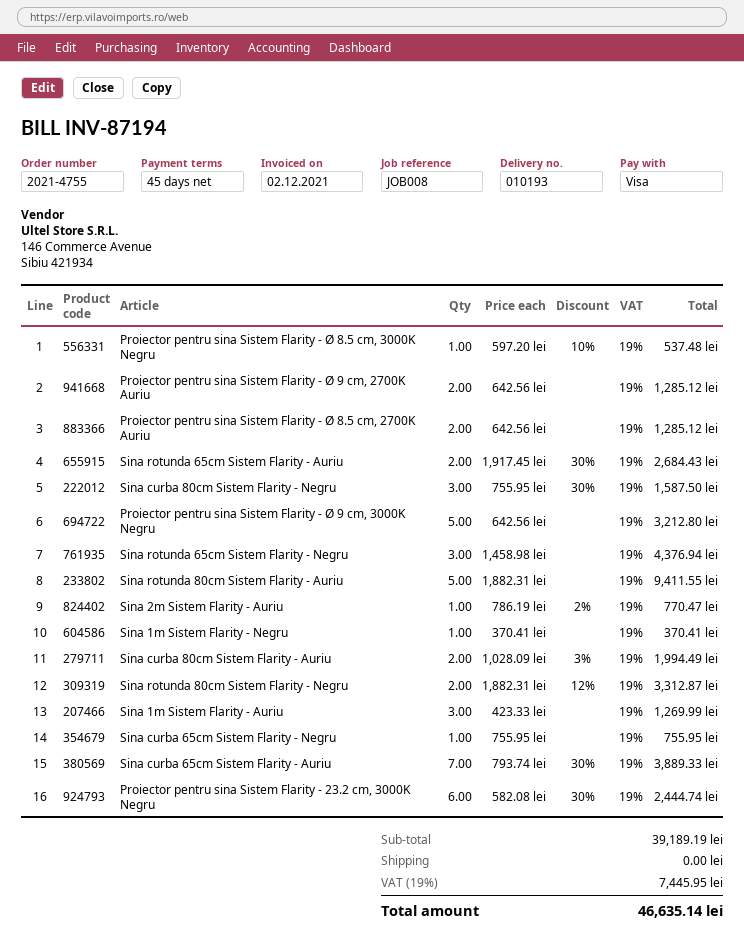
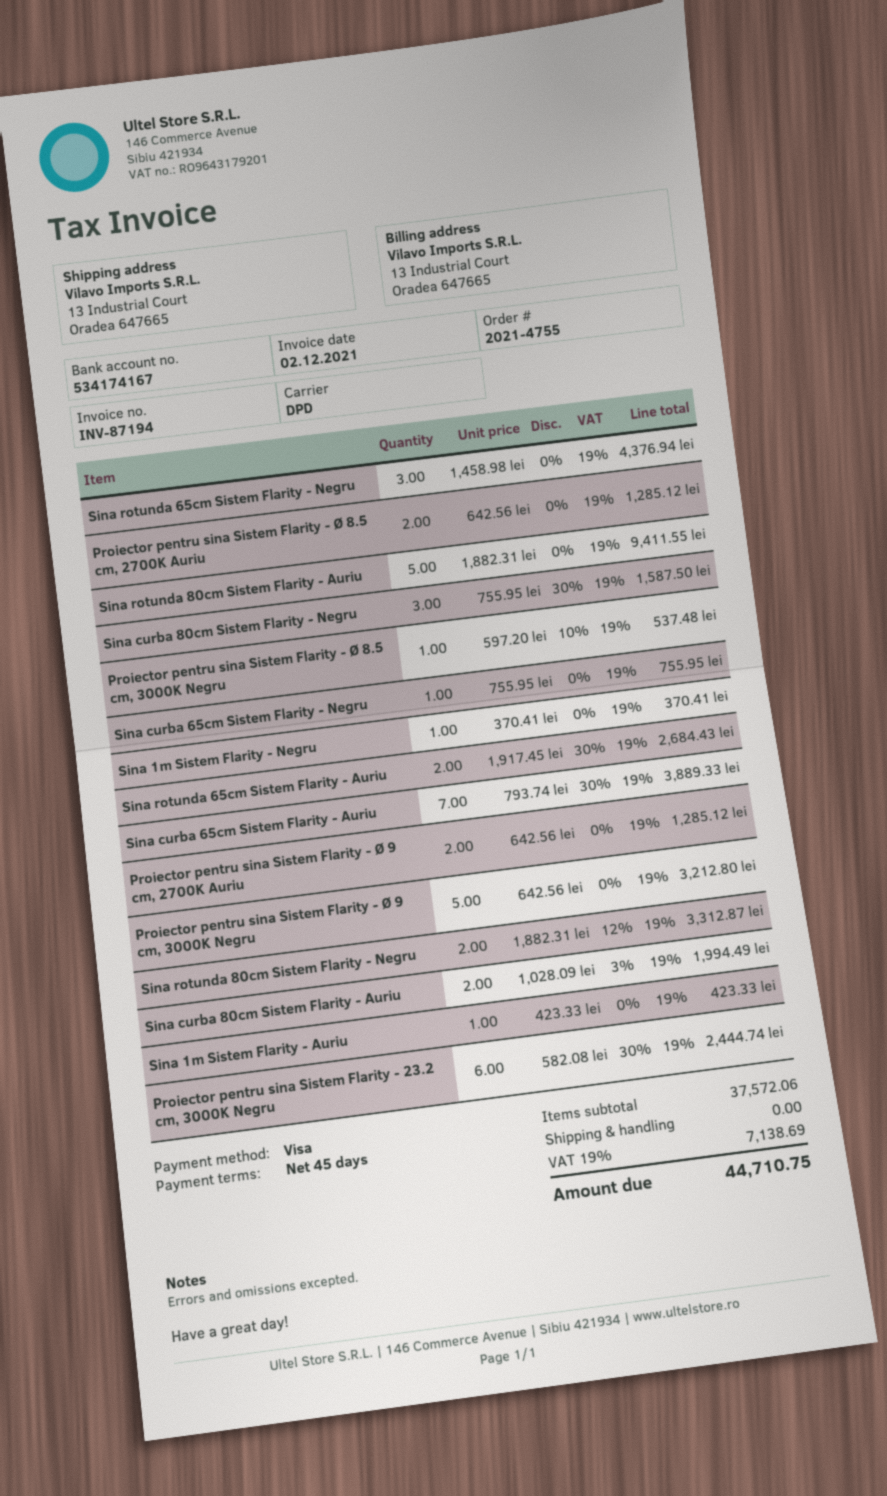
Sina 2m Sistem Flarity - Auriu: 1 x 786.19 - 2% = 770.47 -> none
Sina 1m Sistem Flarity - Auriu: 3 x 423.33 = 1269.99 -> 1 x 423.33 = 423.33
subtotal: 39189.19 -> 37572.06
tax: 19% = 7445.95 -> 19% = 7138.69
total: 46635.14 -> 44710.75

